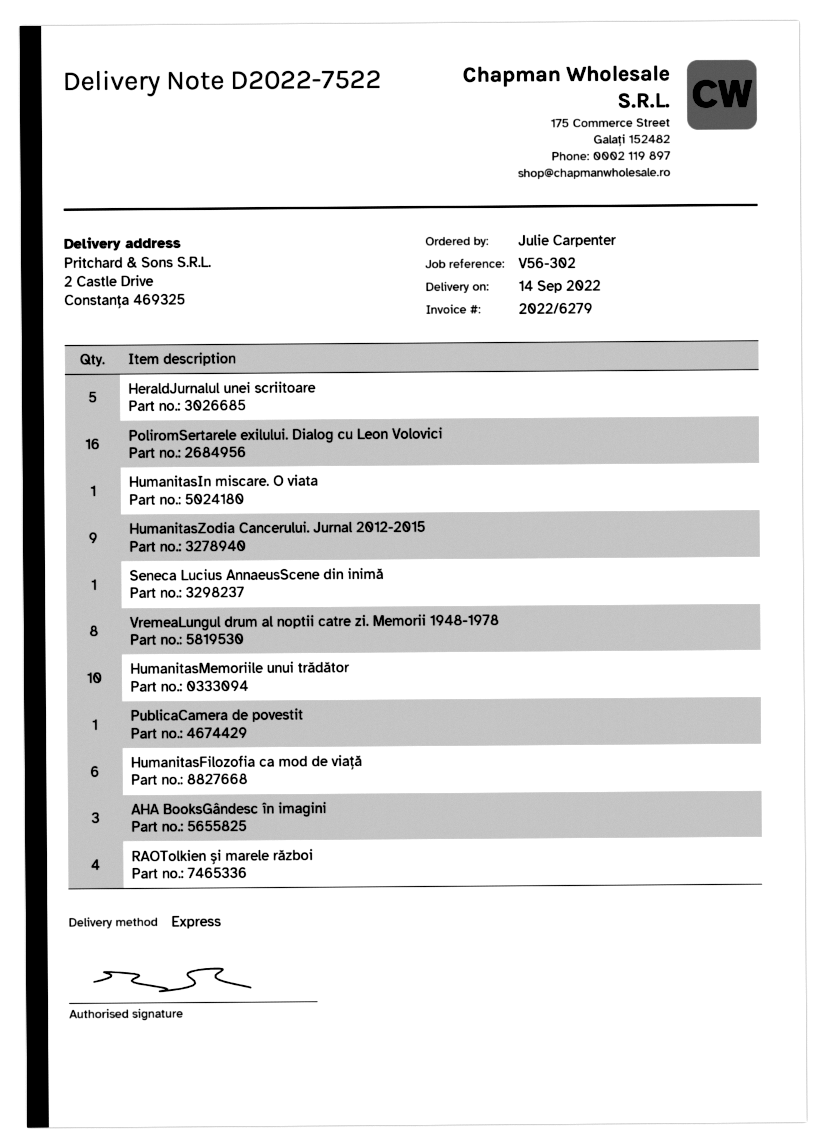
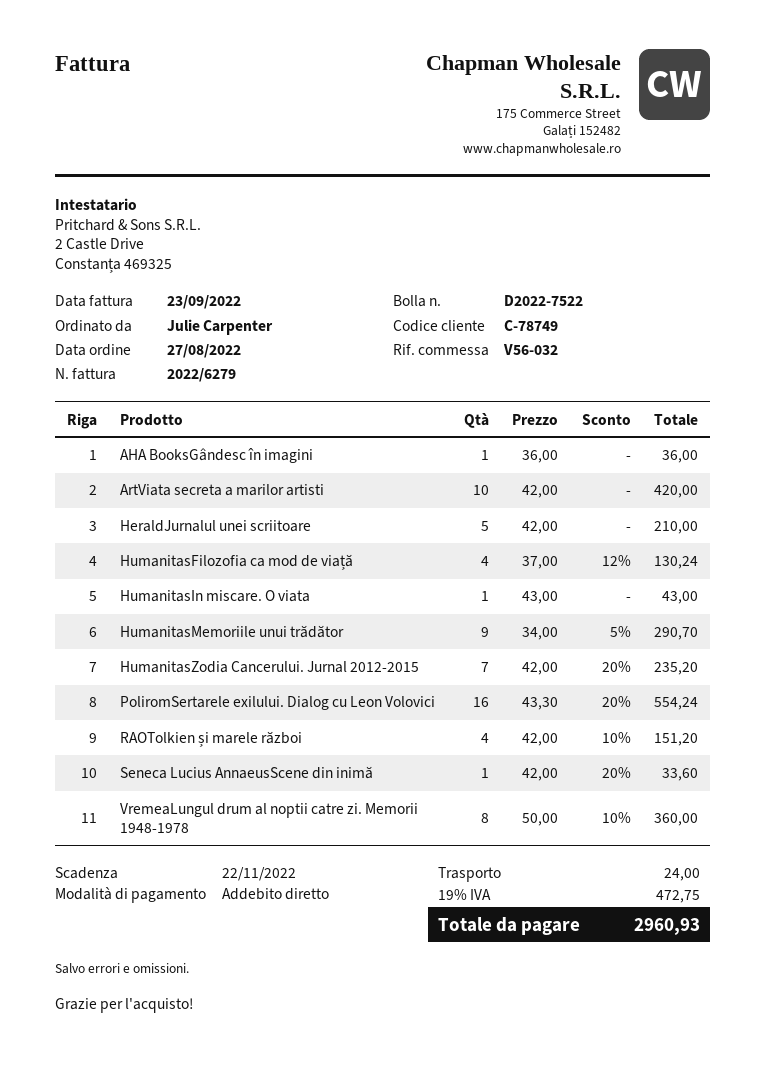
reference: V56-302 -> V56-032
HumanitasZodia Cancerului. Jurnal 2012-2015: 9 -> 7
HumanitasMemoriile unui trădător: 10 -> 9
PublicaCamera de povestit: 1 -> none
HumanitasFilozofia ca mod de viață: 6 -> 4
AHA BooksGândesc în imagini: 3 -> 1
ArtViata secreta a marilor artisti: none -> 10

